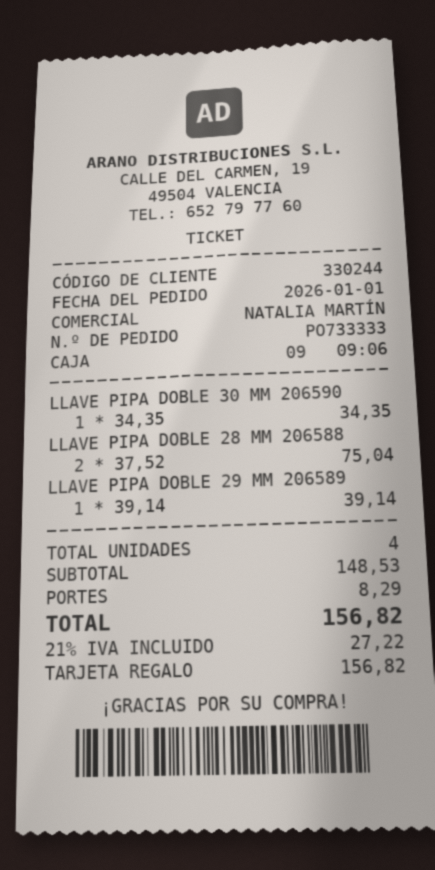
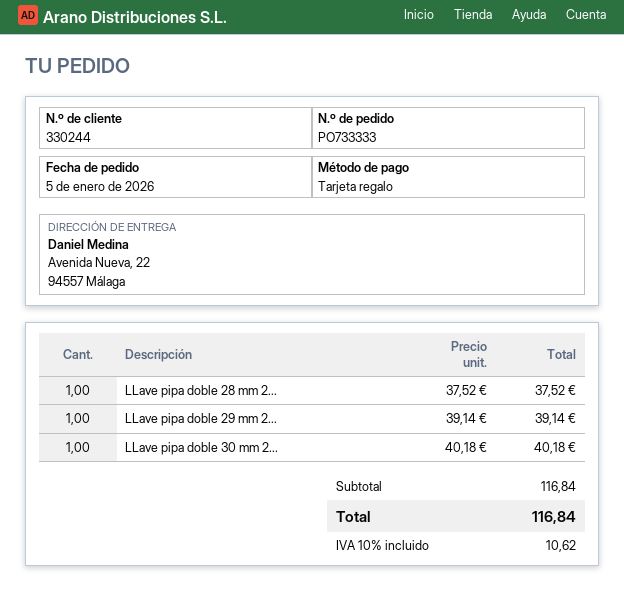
order date: 2026-01-01 -> 2026-01-05
LLAVE PIPA DOBLE 30 MM 206590: 1 x 34.35 = 34.35 -> 1 x 40.18 = 40.18
LLAVE PIPA DOBLE 28 MM 206588: 2 x 37.52 = 75.04 -> 1 x 37.52 = 37.52
subtotal: 148.53 -> 116.84
shipping: 8.29 -> none
tax: 21% = 27.22 -> 10% = 10.62
total: 156.82 -> 116.84

